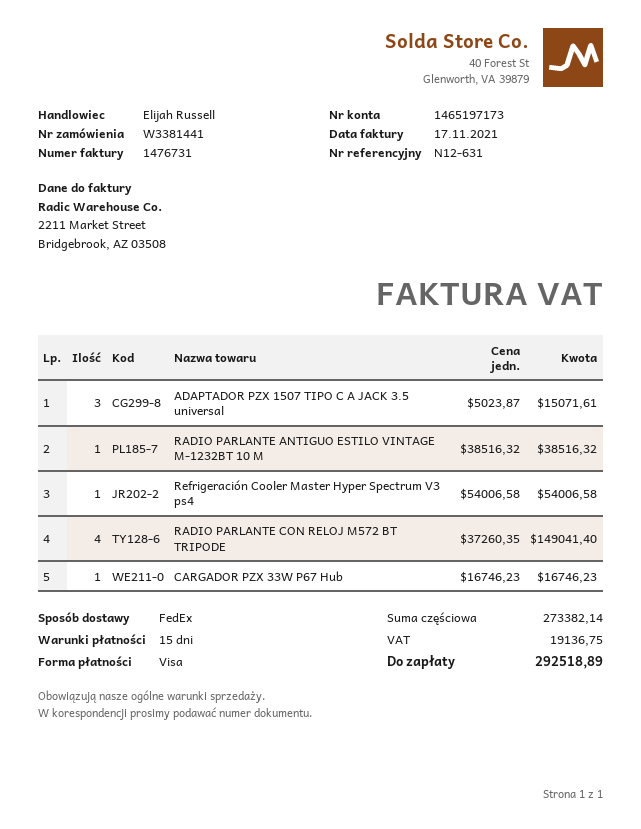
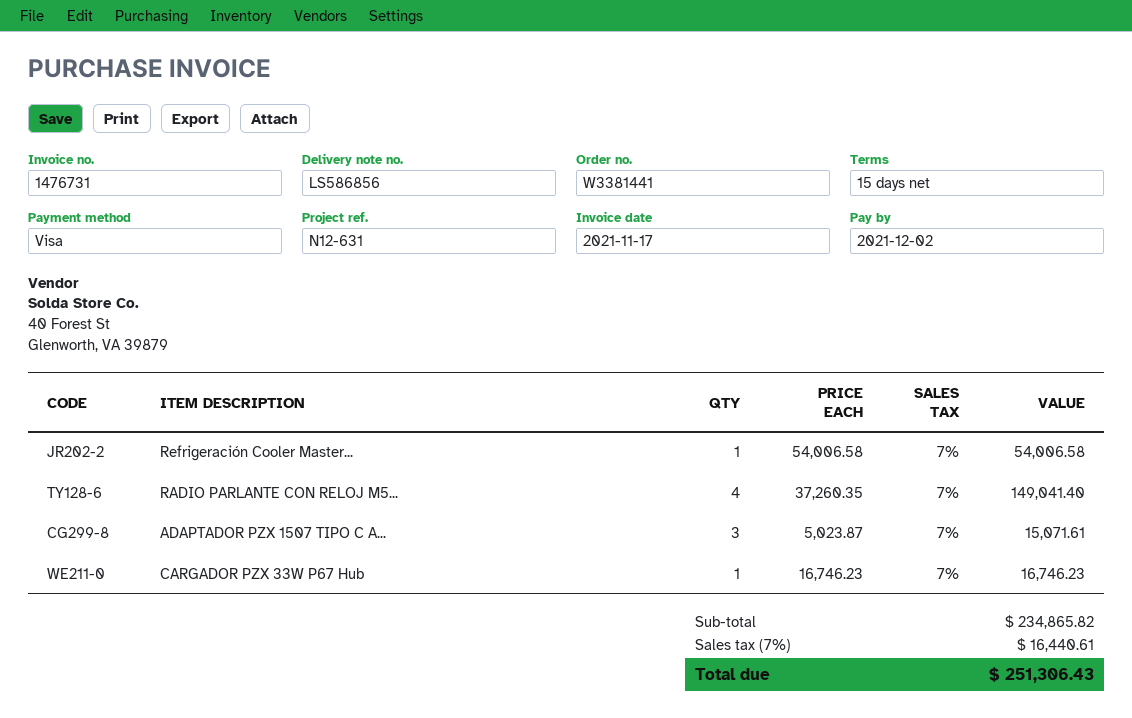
RADIO PARLANTE ANTIGUO ESTILO VINTAGE M-1232BT 10 M: 1 x 38516.32 = 38516.32 -> none
subtotal: 273382.14 -> 234865.82
tax: 19136.75 -> 16440.61
total: 292518.89 -> 251306.43

